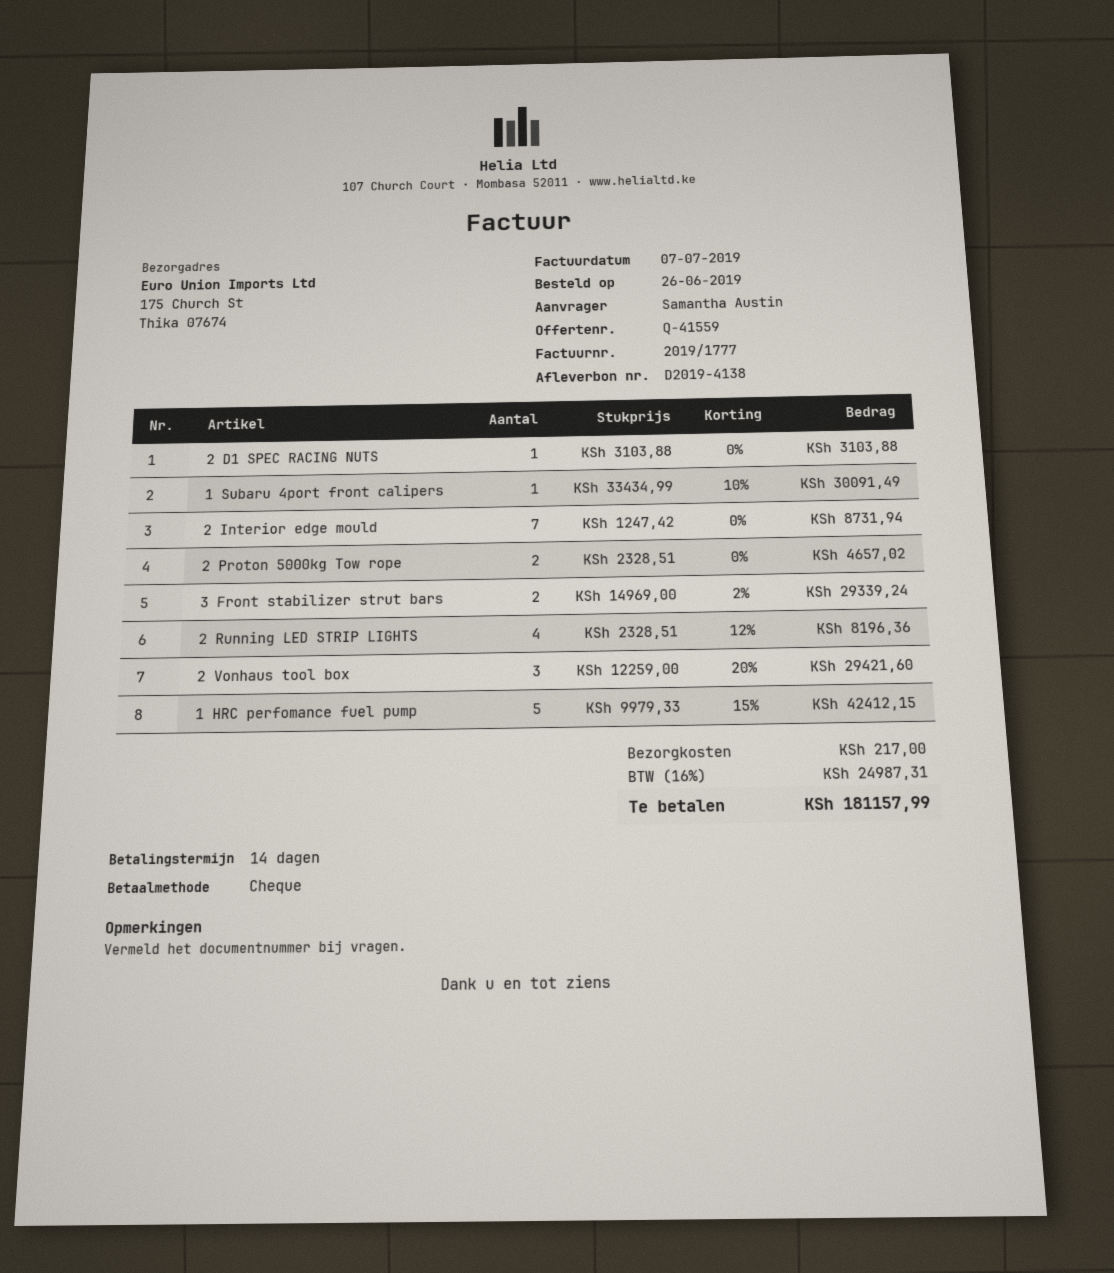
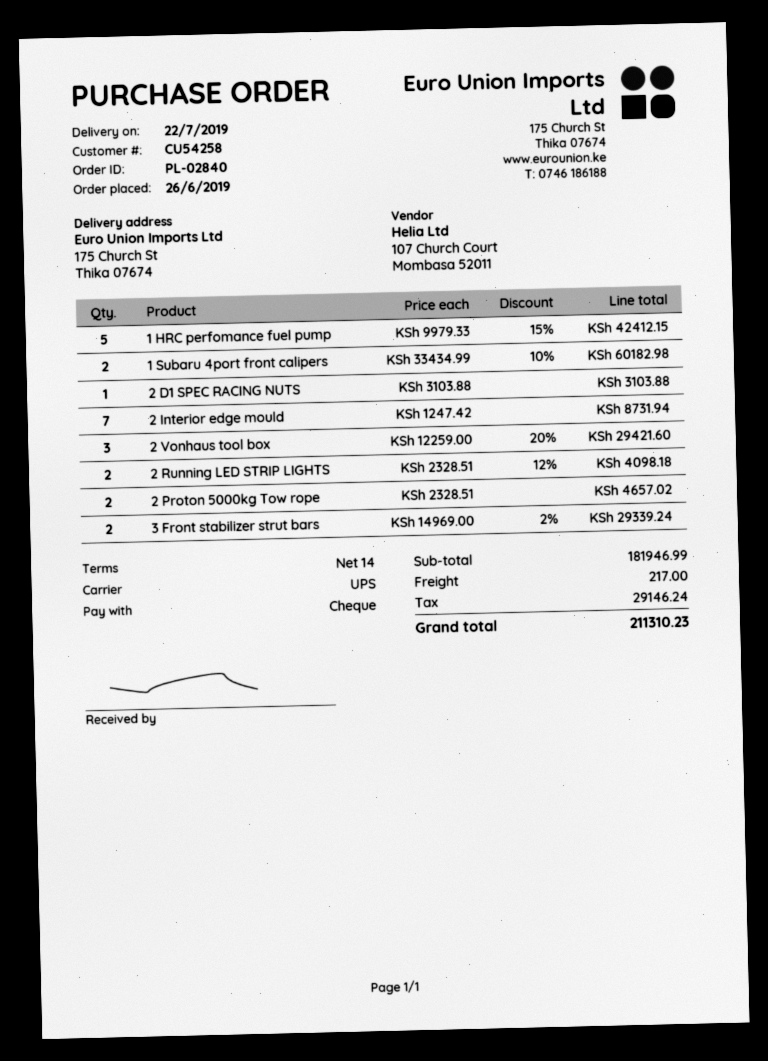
1 Subaru 4port front calipers: 1 x 33434.99 - 10% = 30091.49 -> 2 x 33434.99 - 10% = 60182.98
2 Running LED STRIP LIGHTS: 4 x 2328.51 - 12% = 8196.36 -> 2 x 2328.51 - 12% = 4098.18
tax: 24987.31 -> 29146.24
total: 181157.99 -> 211310.23

